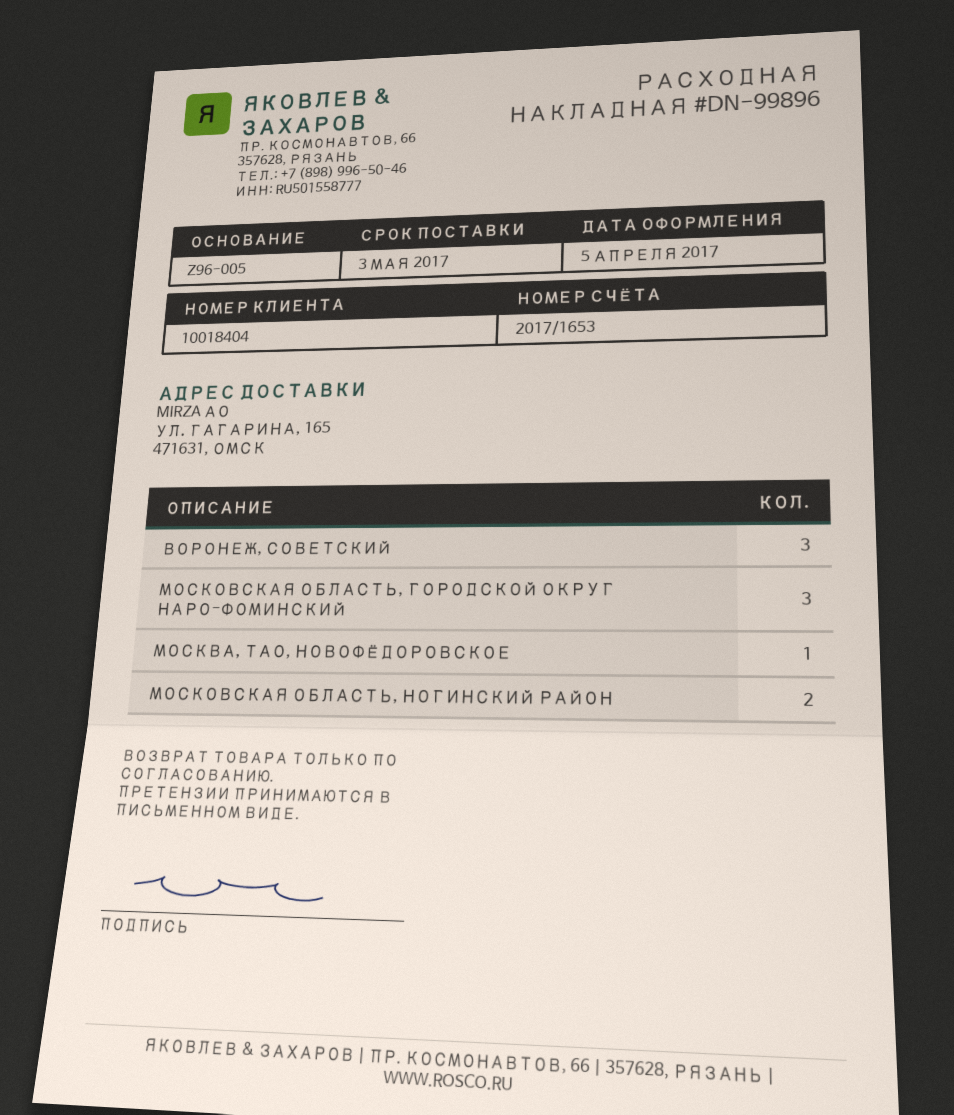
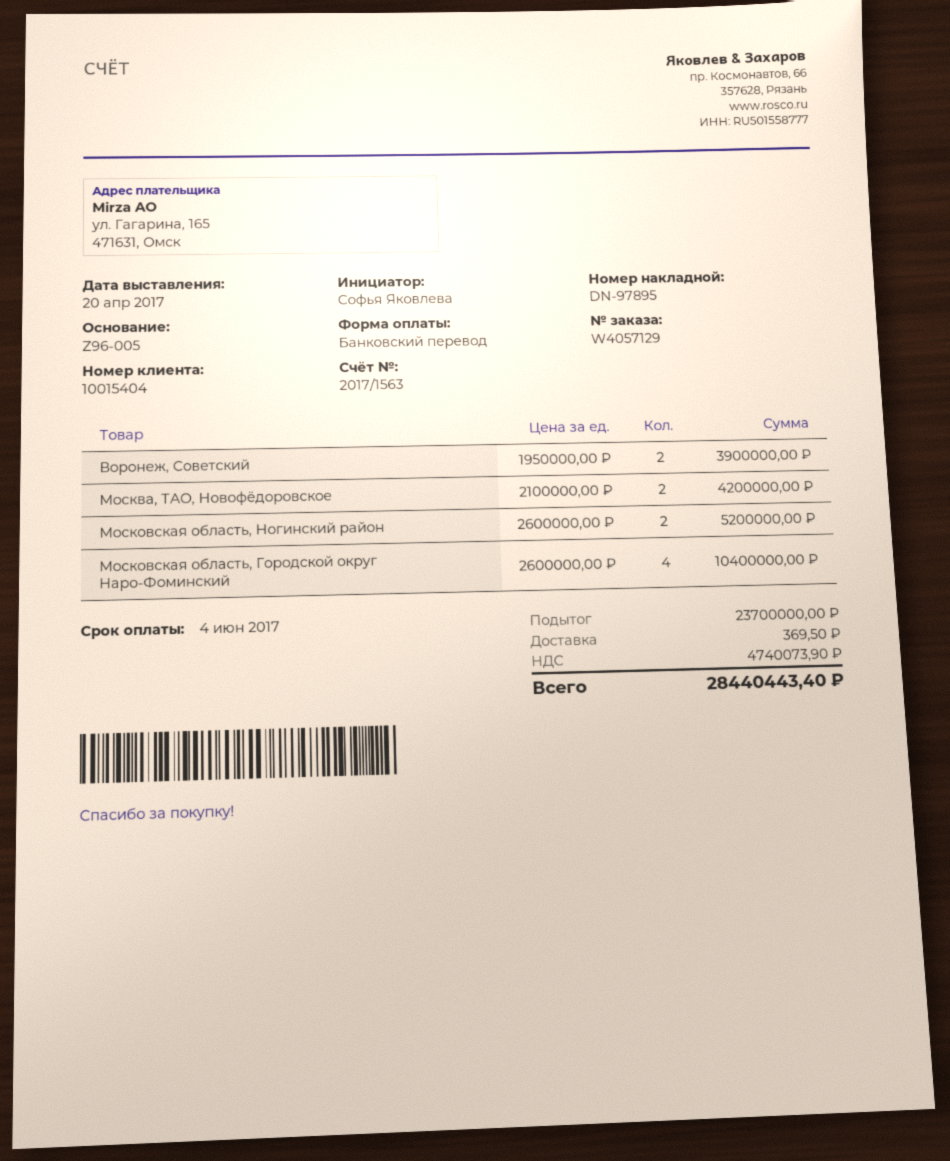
delivery note number: DN-99896 -> DN-97895
invoice number: 2017/1653 -> 2017/1563
customer number: 10018404 -> 10015404
ВОРОНЕЖ, СОВЕТСКИЙ: 3 -> 2
МОСКОВСКАЯ ОБЛАСТЬ, ГОРОДСКОЙ ОКРУГ НАРО-ФОМИНСКИЙ: 3 -> 4
МОСКВА, ТАО, НОВОФЁДОРОВСКОЕ: 1 -> 2

